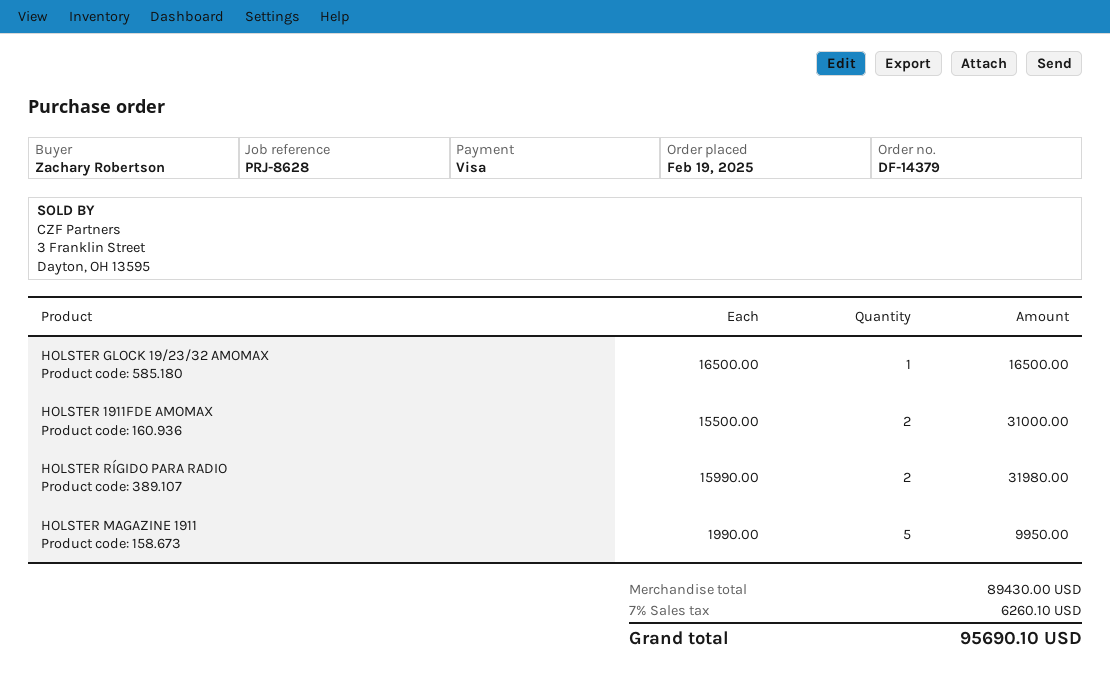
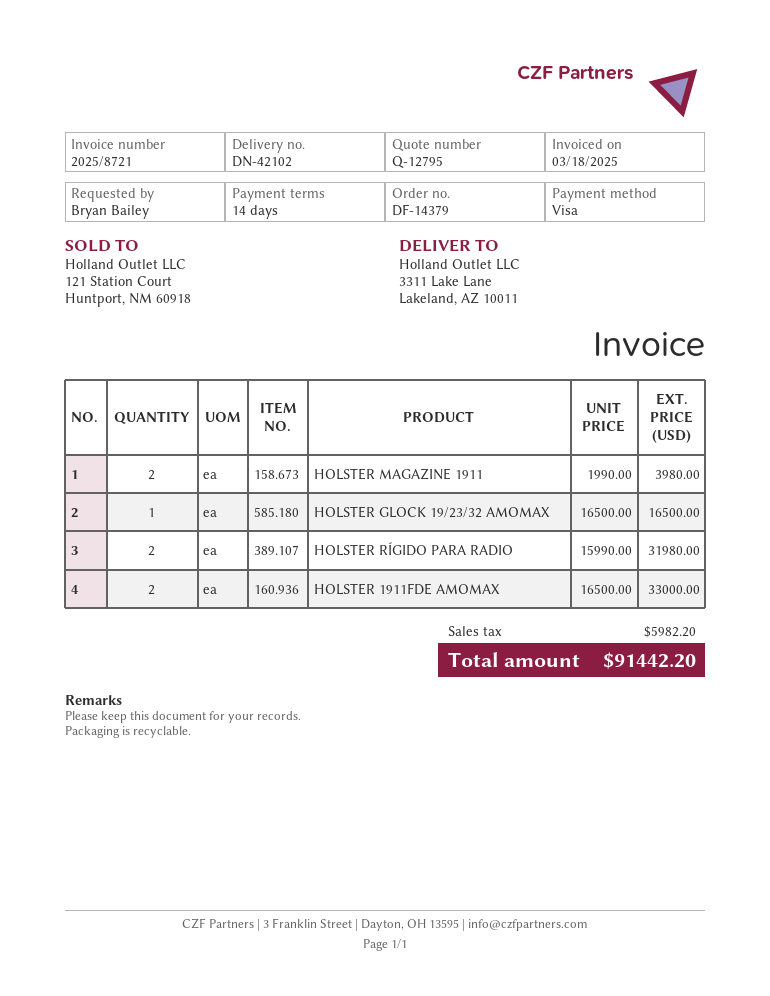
ordered by: Zachary Robertson -> Bryan Bailey
HOLSTER 1911FDE AMOMAX: 2 x 15500.00 = 31000.00 -> 2 x 16500.00 = 33000.00
HOLSTER MAGAZINE 1911: 5 x 1990.00 = 9950.00 -> 2 x 1990.00 = 3980.00
tax: 6260.10 -> 5982.20
total: 95690.10 -> 91442.20

